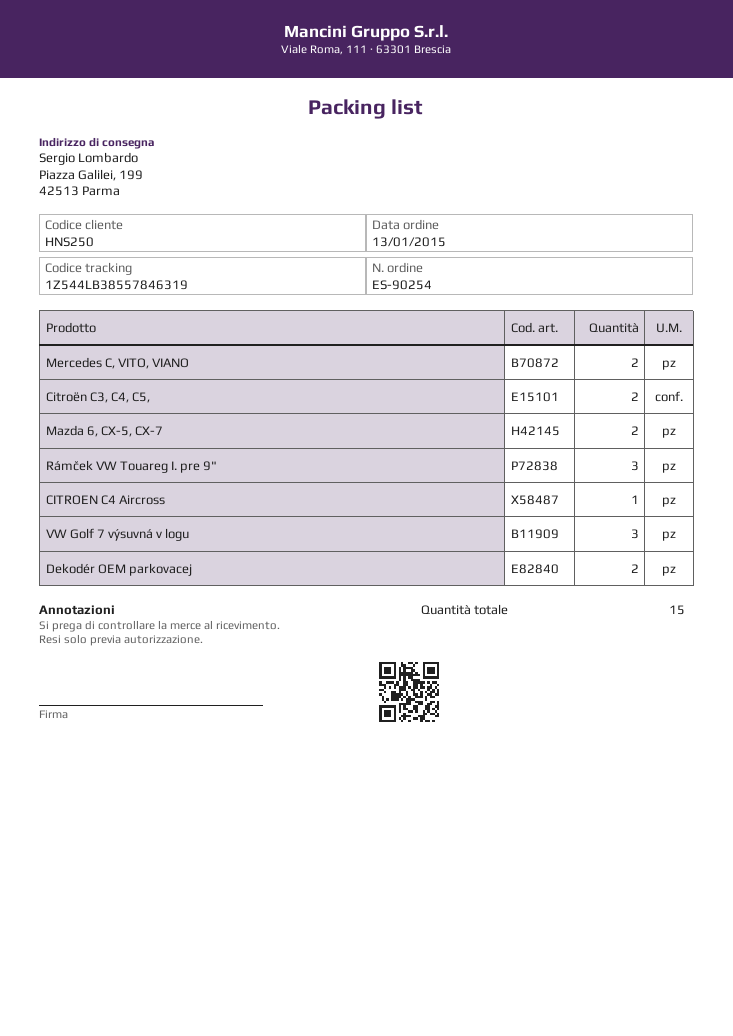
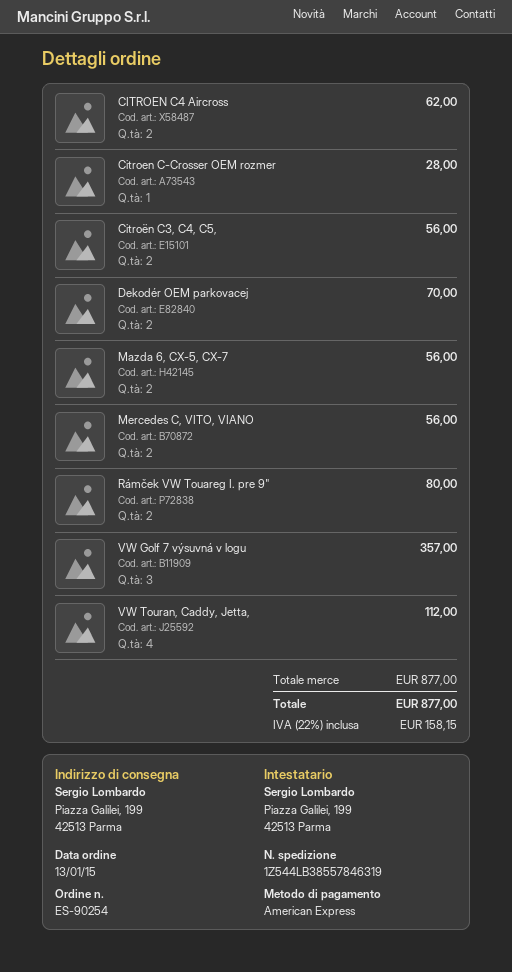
Rámček VW Touareg I. pre 9": 3 -> 2
CITROEN C4 Aircross: 1 -> 2
Citroen C-Crosser OEM rozmer: none -> 1
VW Touran, Caddy, Jetta,: none -> 4

